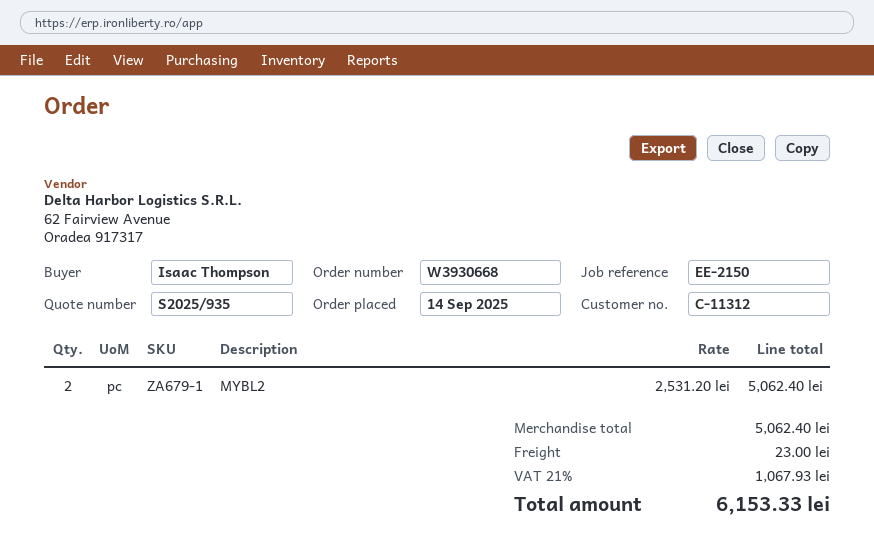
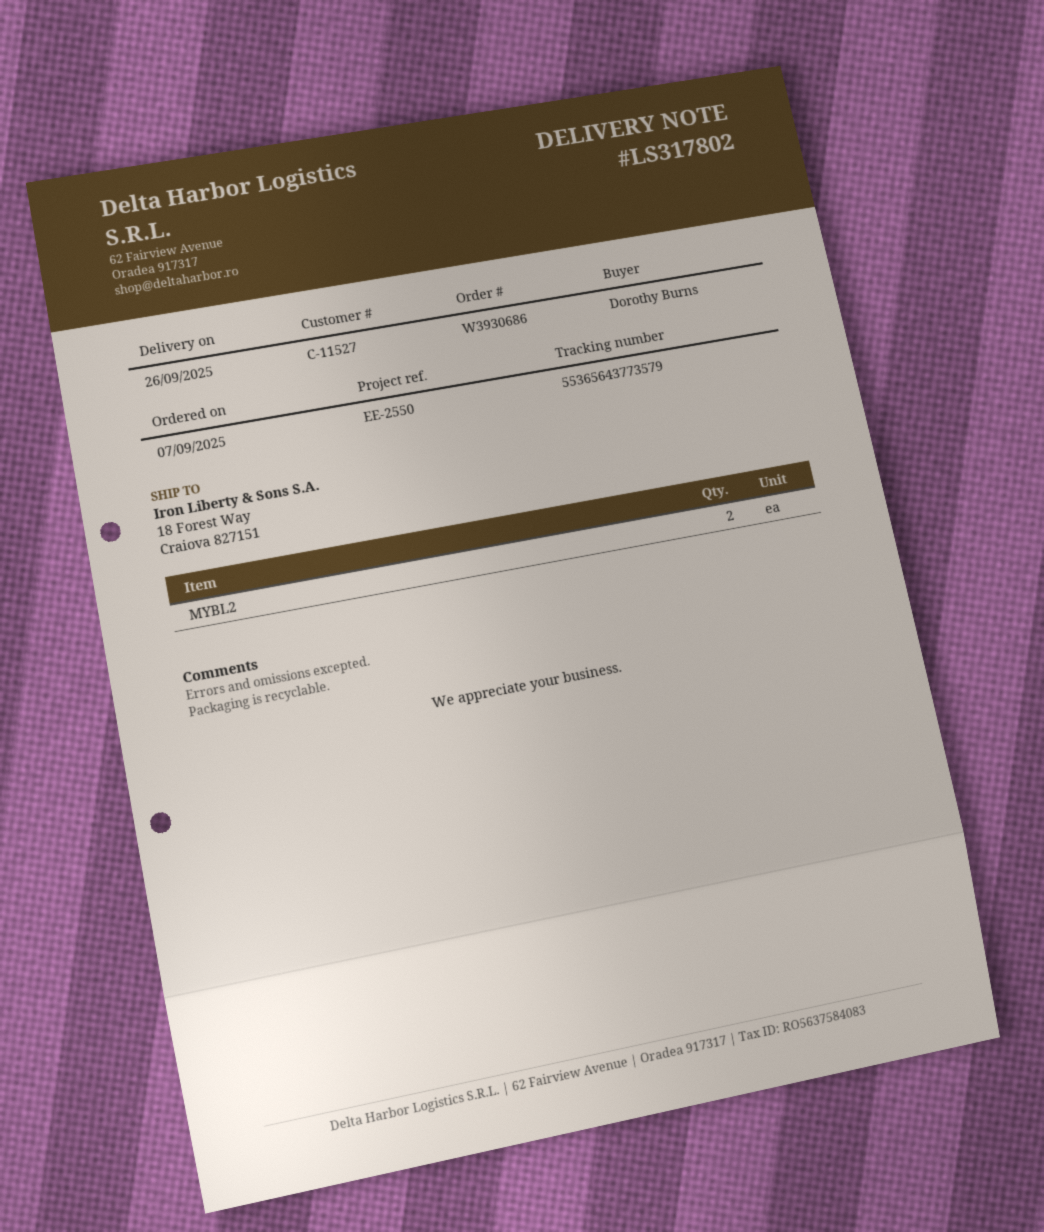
order number: W3930668 -> W3930686
order date: 2025-09-14 -> 2025-09-07
customer number: C-11312 -> C-11527
reference: EE-2150 -> EE-2550
ordered by: Isaac Thompson -> Dorothy Burns

